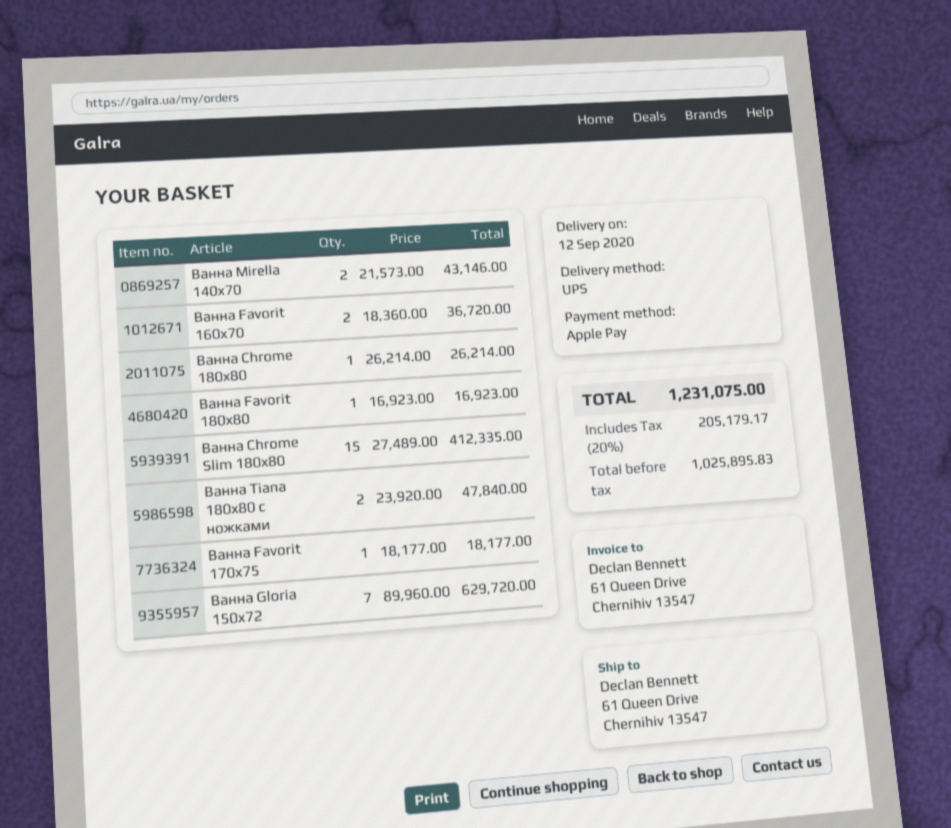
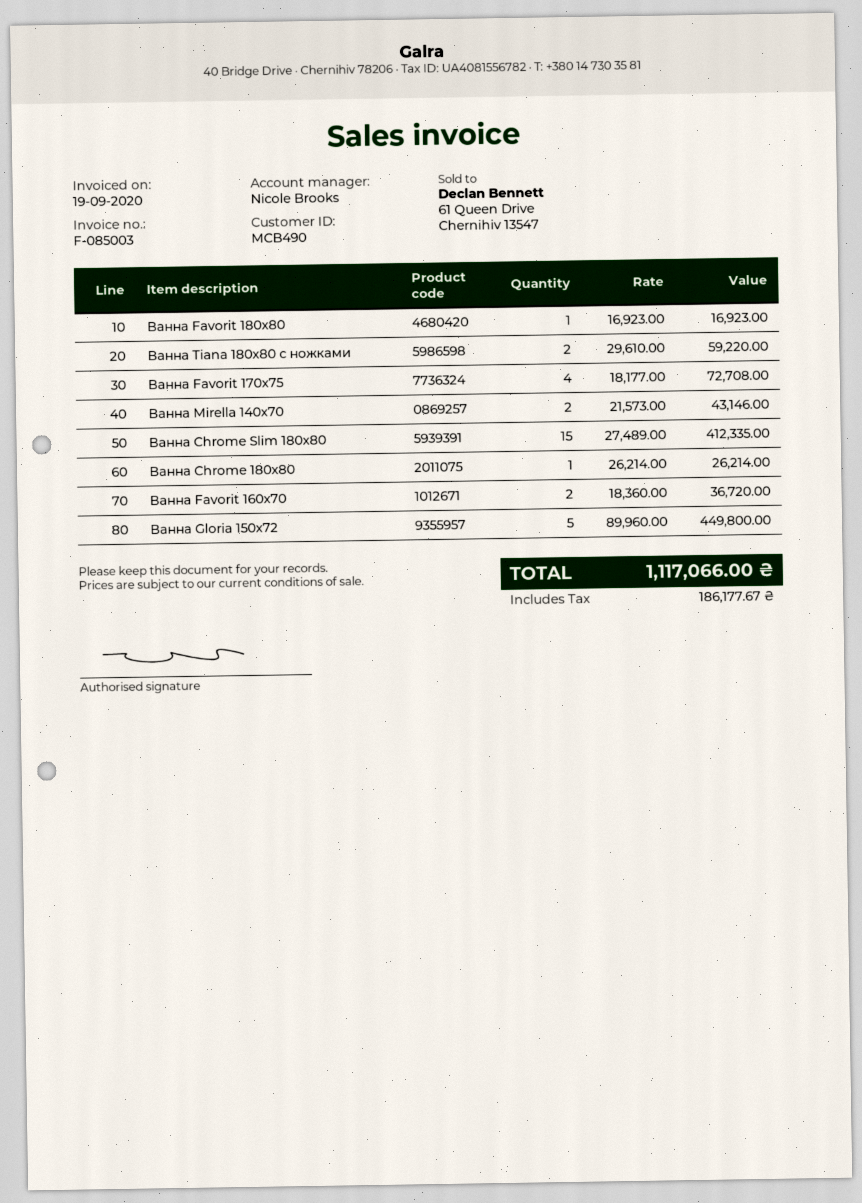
Ванна Tiana 180x80 с ножками: 2 x 23920.00 = 47840.00 -> 2 x 29610.00 = 59220.00
Ванна Favorit 170x75: 1 x 18177.00 = 18177.00 -> 4 x 18177.00 = 72708.00
Ванна Gloria 150x72: 7 x 89960.00 = 629720.00 -> 5 x 89960.00 = 449800.00
tax: 205179.17 -> 186177.67
total: 1231075.00 -> 1117066.00

